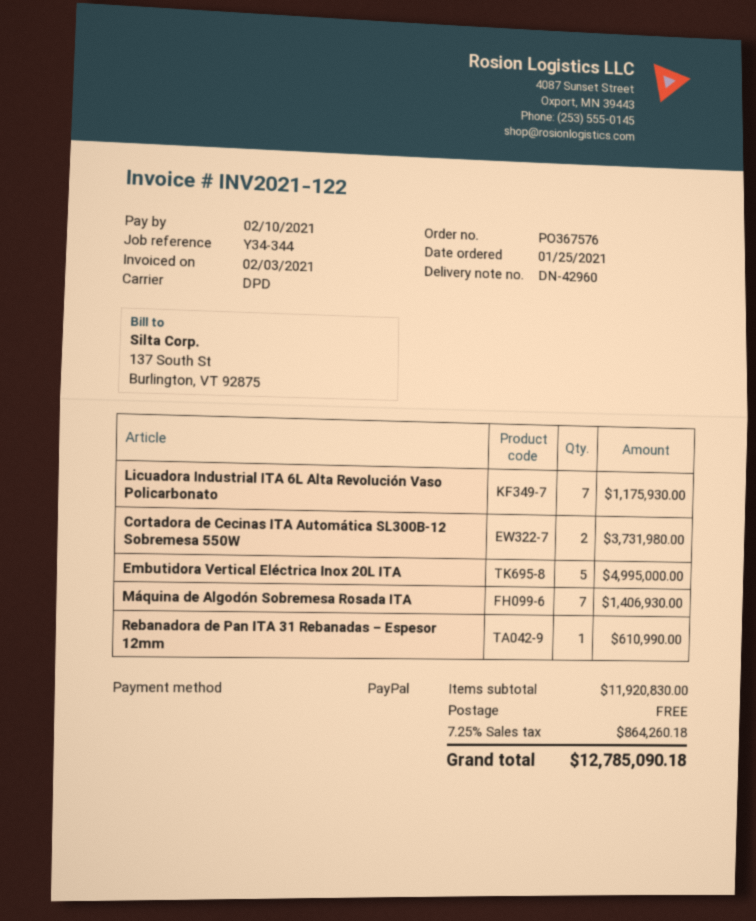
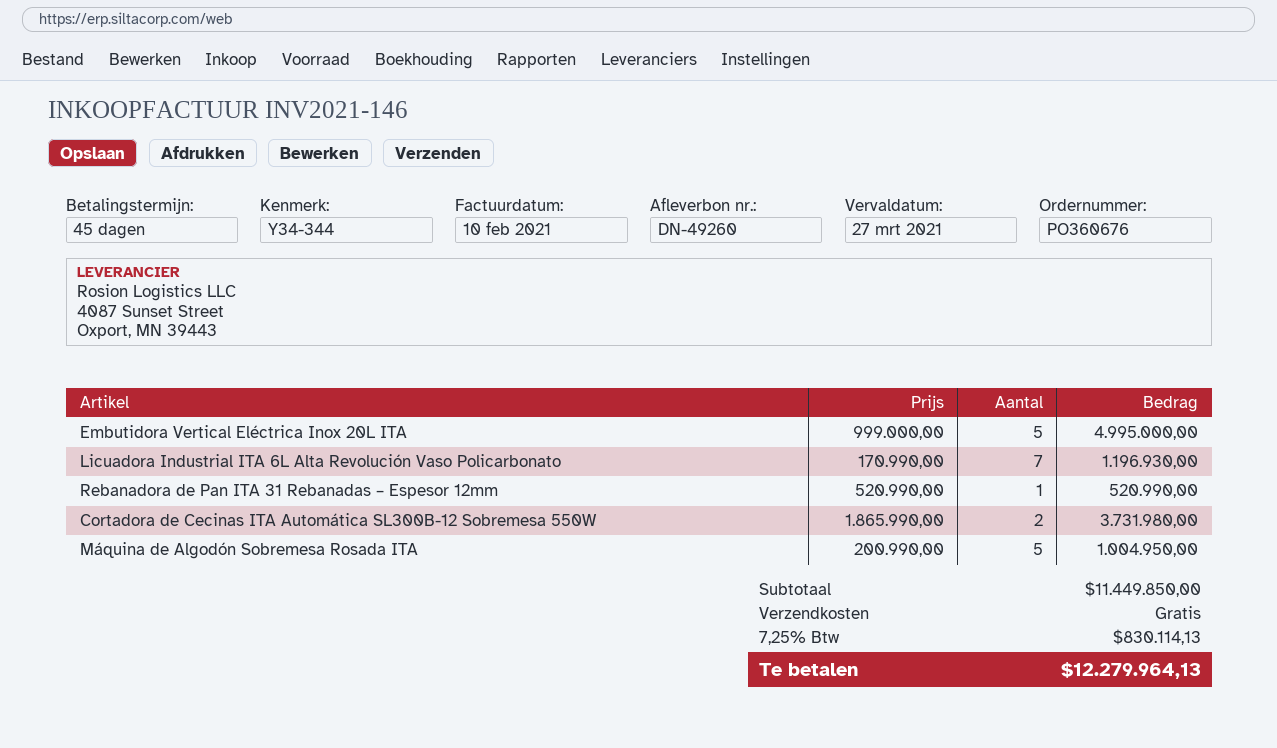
order number: PO367576 -> PO360676
delivery note number: DN-42960 -> DN-49260
invoice number: INV2021-122 -> INV2021-146
invoice date: 2021-02-03 -> 2021-02-10
due date: 2021-02-10 -> 2021-03-27
Licuadora Industrial ITA 6L Alta Revolución Vaso Policarbonato: 7 for 1175930.00 -> 7 for 1196930.00
Máquina de Algodón Sobremesa Rosada ITA: 7 for 1406930.00 -> 5 for 1004950.00
Rebanadora de Pan ITA 31 Rebanadas – Espesor 12mm: 1 for 610990.00 -> 1 for 520990.00
subtotal: 11920830.00 -> 11449850.00
tax: 7.25% = 864260.18 -> 7.25% = 830114.13
total: 12785090.18 -> 12279964.13

